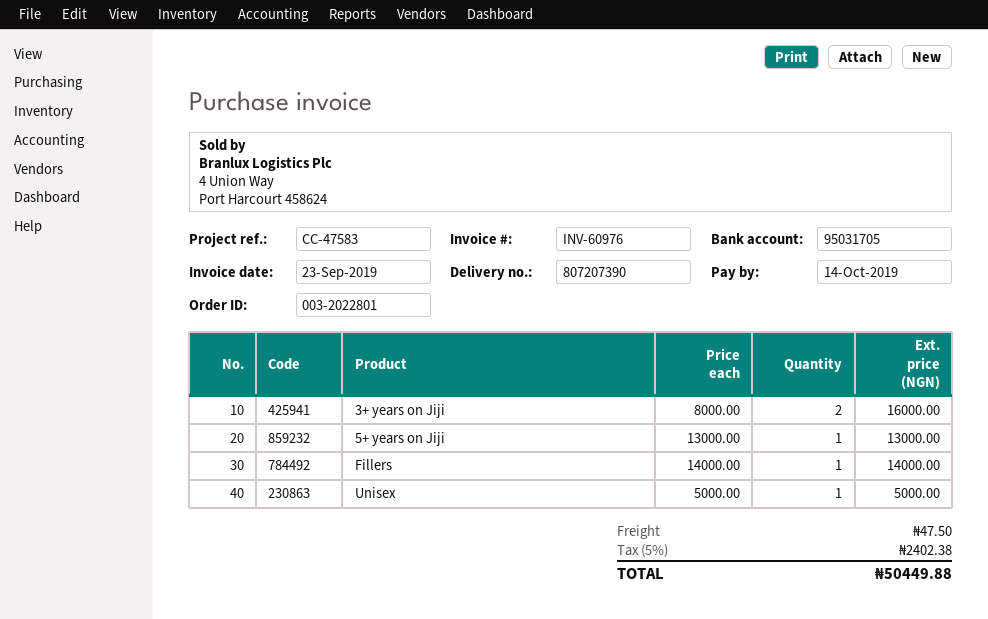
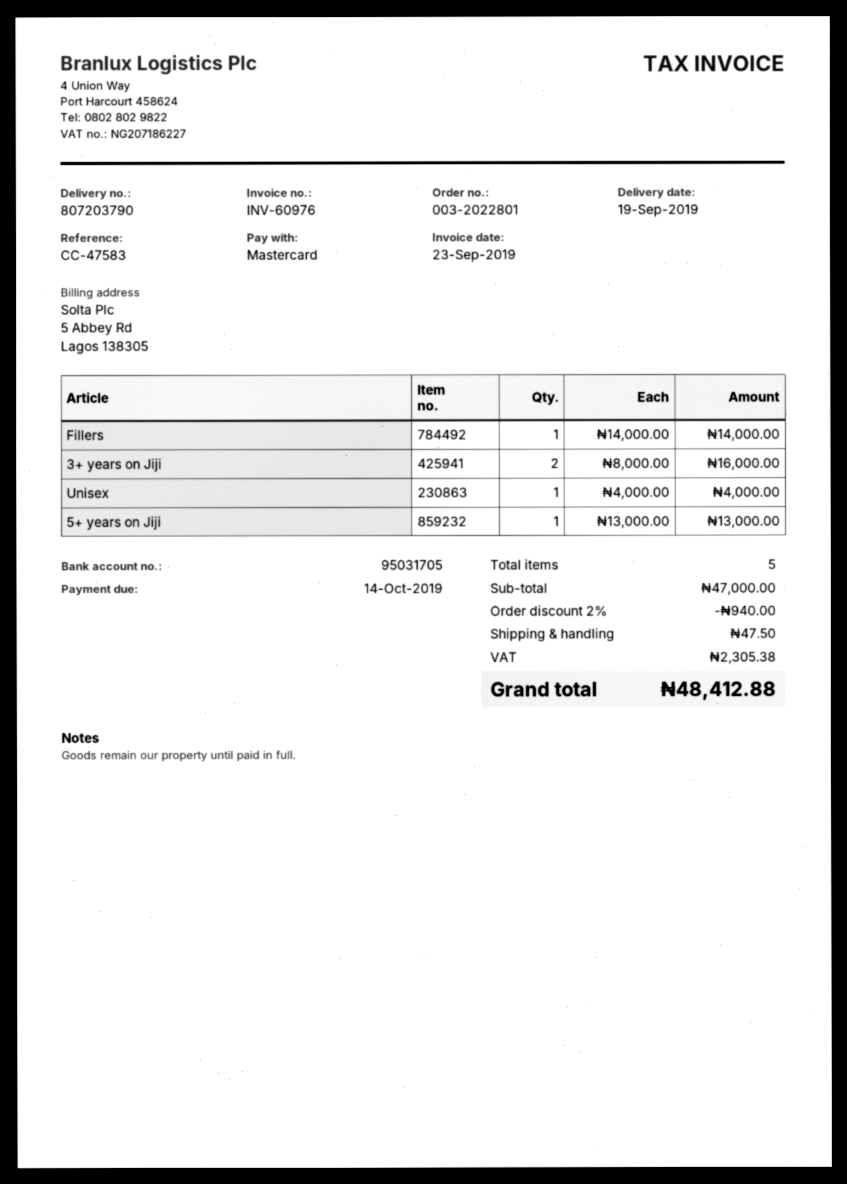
delivery note number: 807207390 -> 807203790
Unisex: 1 x 5000.00 = 5000.00 -> 1 x 4000.00 = 4000.00
discount: none -> 2% = 940.00
tax: 2402.38 -> 2305.38
total: 50449.88 -> 48412.88

